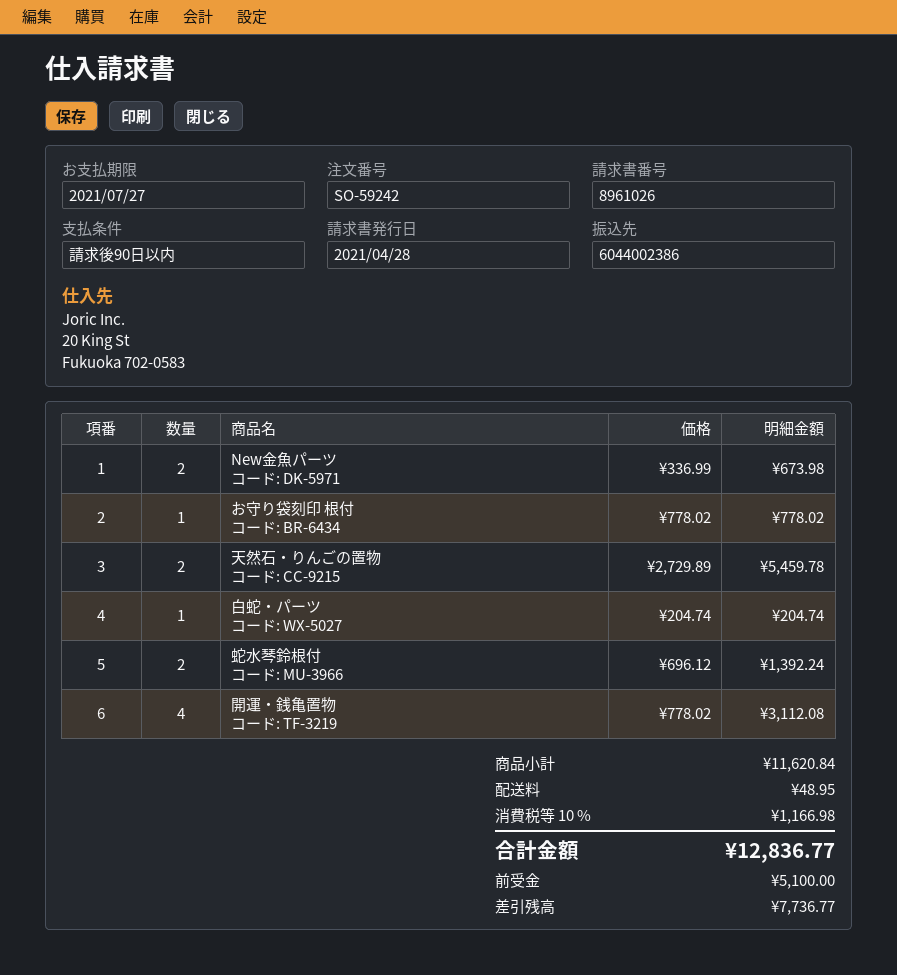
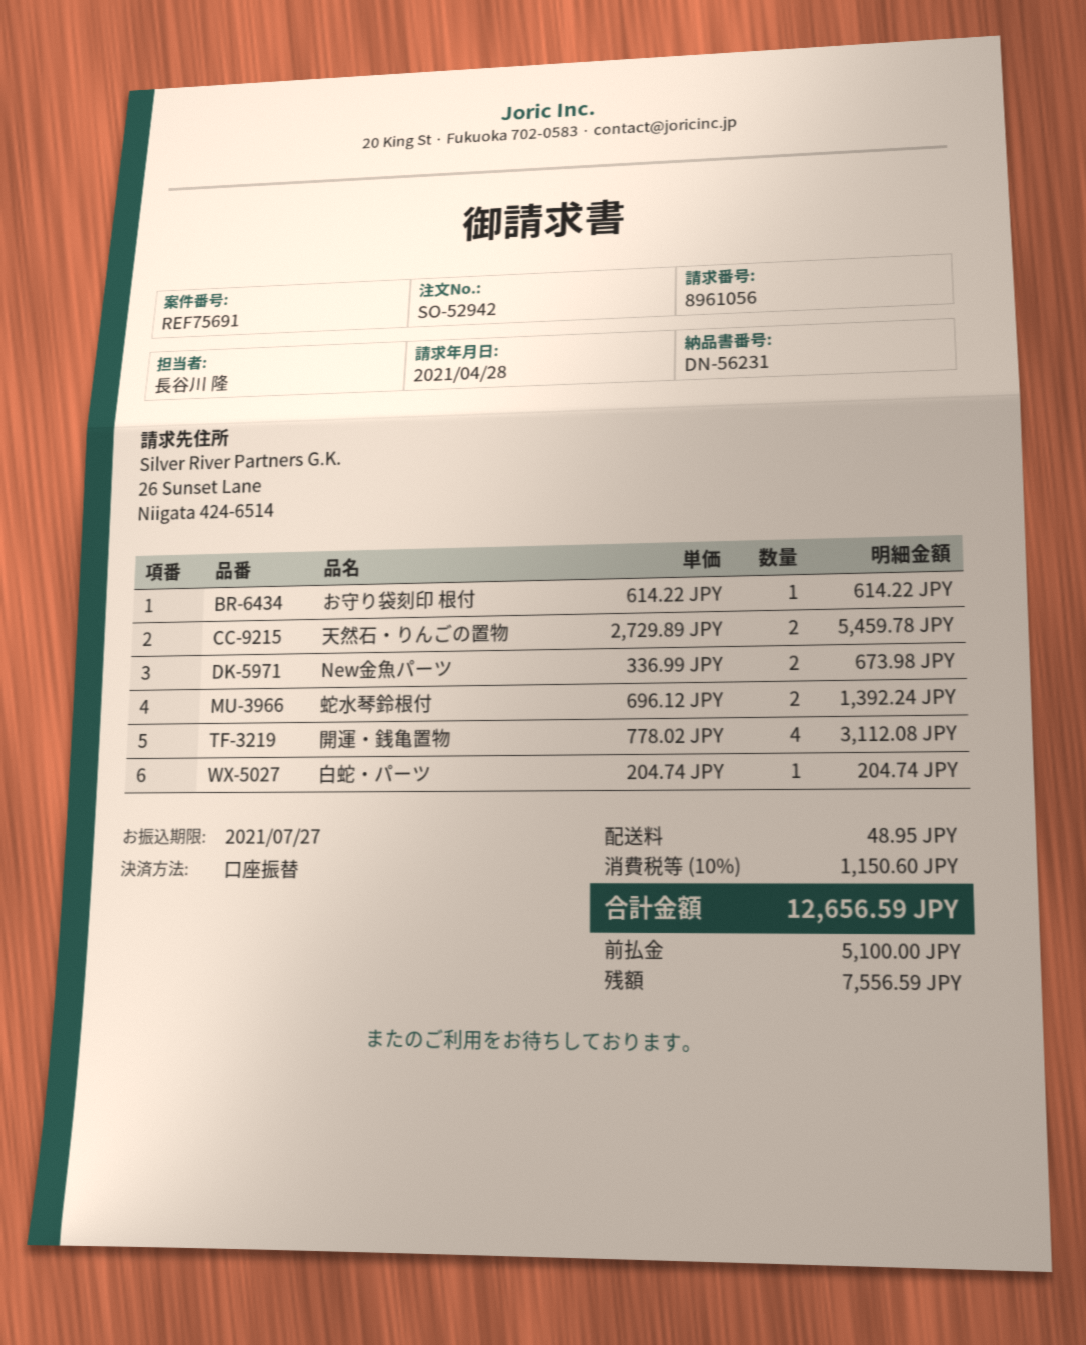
order number: SO-59242 -> SO-52942
invoice number: 8961026 -> 8961056
お守り袋刻印 根付: 1 x 778.02 = 778.02 -> 1 x 614.22 = 614.22
tax: 10% = 1166.98 -> 10% = 1150.60
total: 12836.77 -> 12656.59
balance: 7736.77 -> 7556.59

